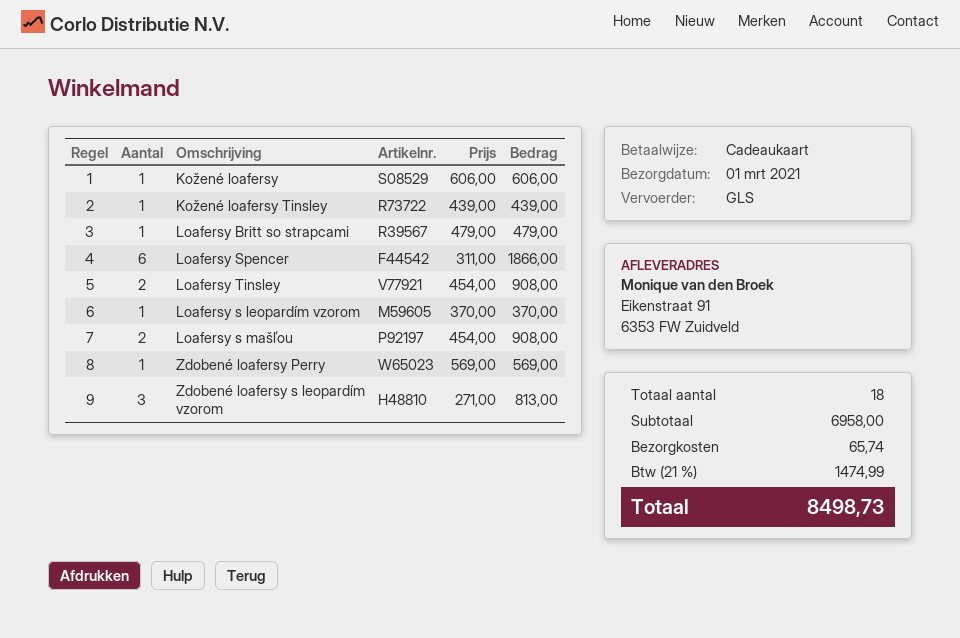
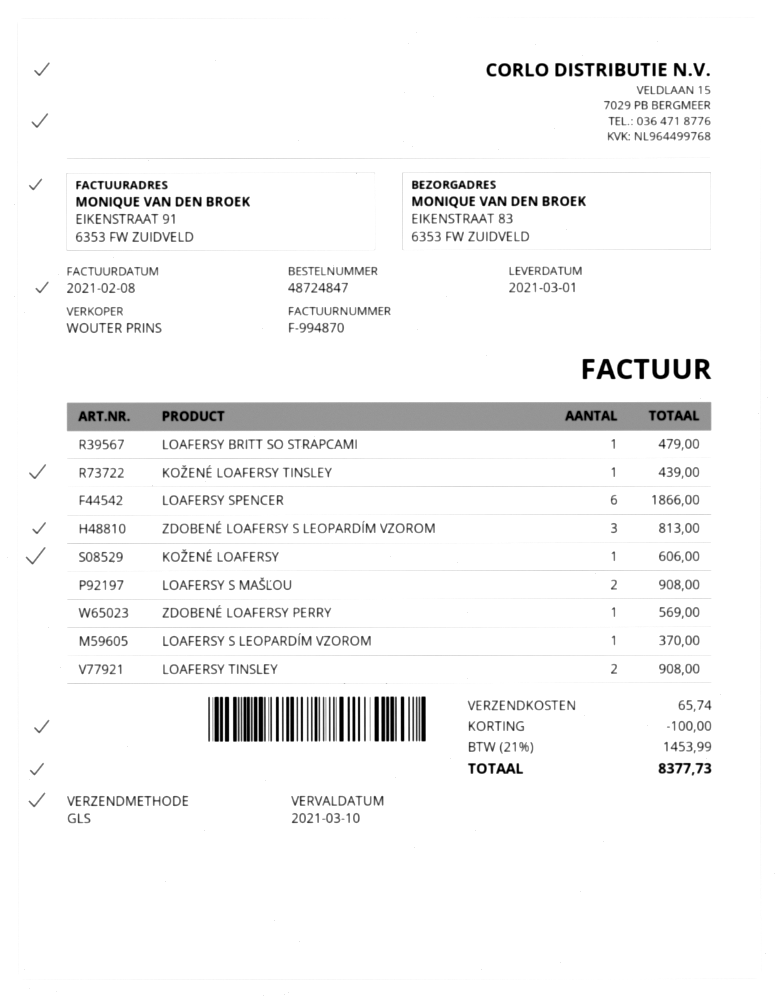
ship to: Eikenstraat 91, 6353 FW Zuidveld -> EIKENSTRAAT 83, 6353 FW ZUIDVELD
discount: none -> 100.00
tax: 21% = 1474.99 -> 21% = 1453.99
total: 8498.73 -> 8377.73

